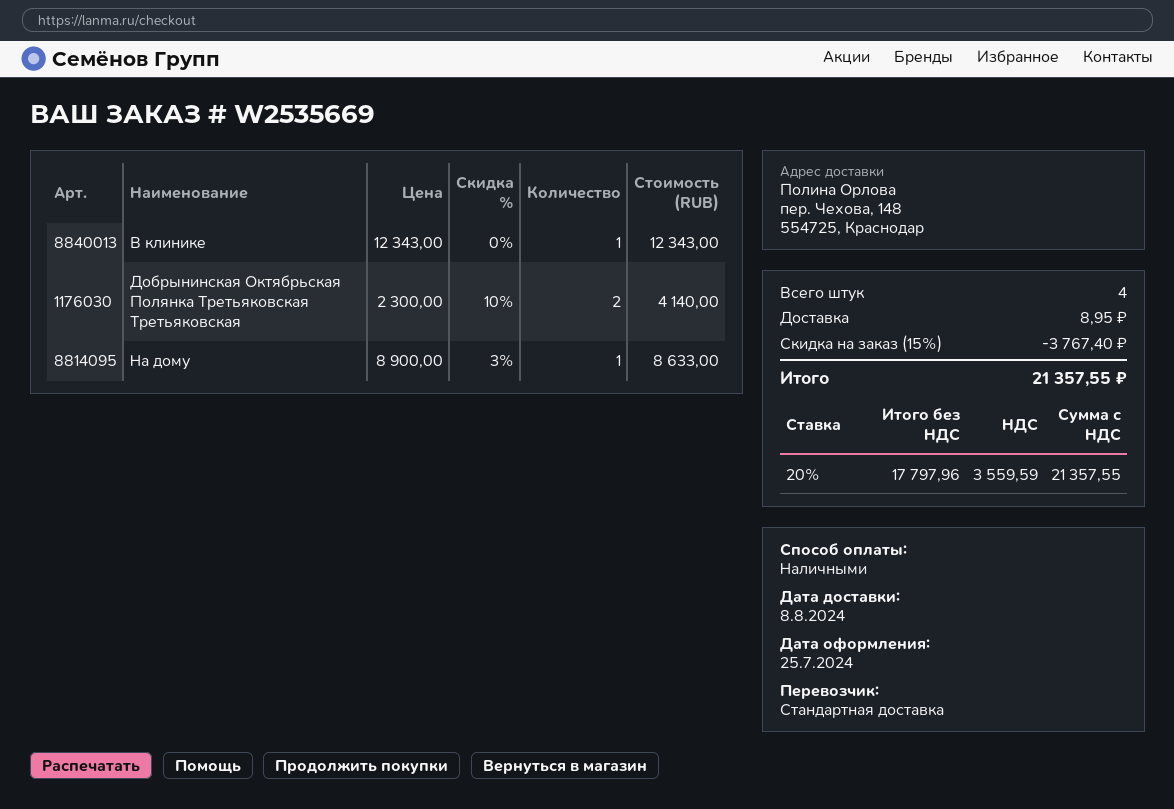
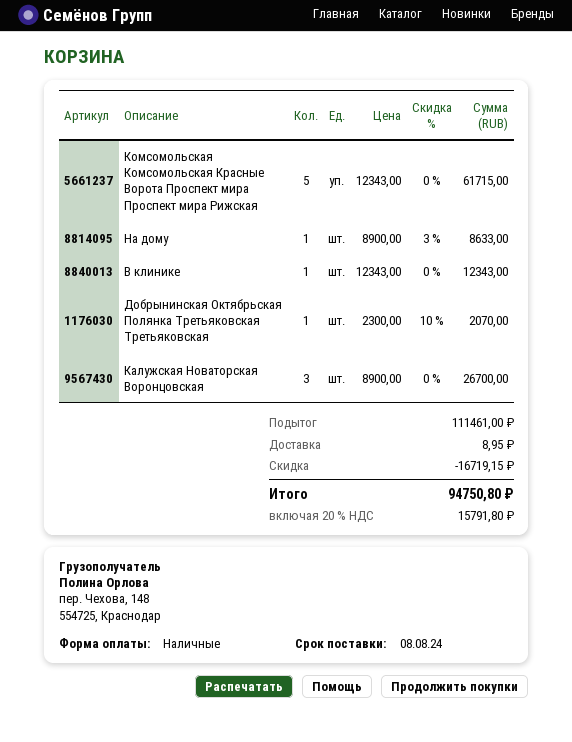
Добрынинская Октябрьская Полянка Третьяковская Третьяковская: 2 x 2300.00 - 10% = 4140.00 -> 1 x 2300.00 - 10% = 2070.00
Комсомольская Комсомольская Красные Ворота Проспект мира Проспект мира Рижская: none -> 5 x 12343.00 = 61715.00
Калужская Новаторская Воронцовская: none -> 3 x 8900.00 = 26700.00
discount: 3767.40 -> 16719.15
tax: 20% = 3559.59 -> 20% = 15791.80
total: 21357.55 -> 94750.80

